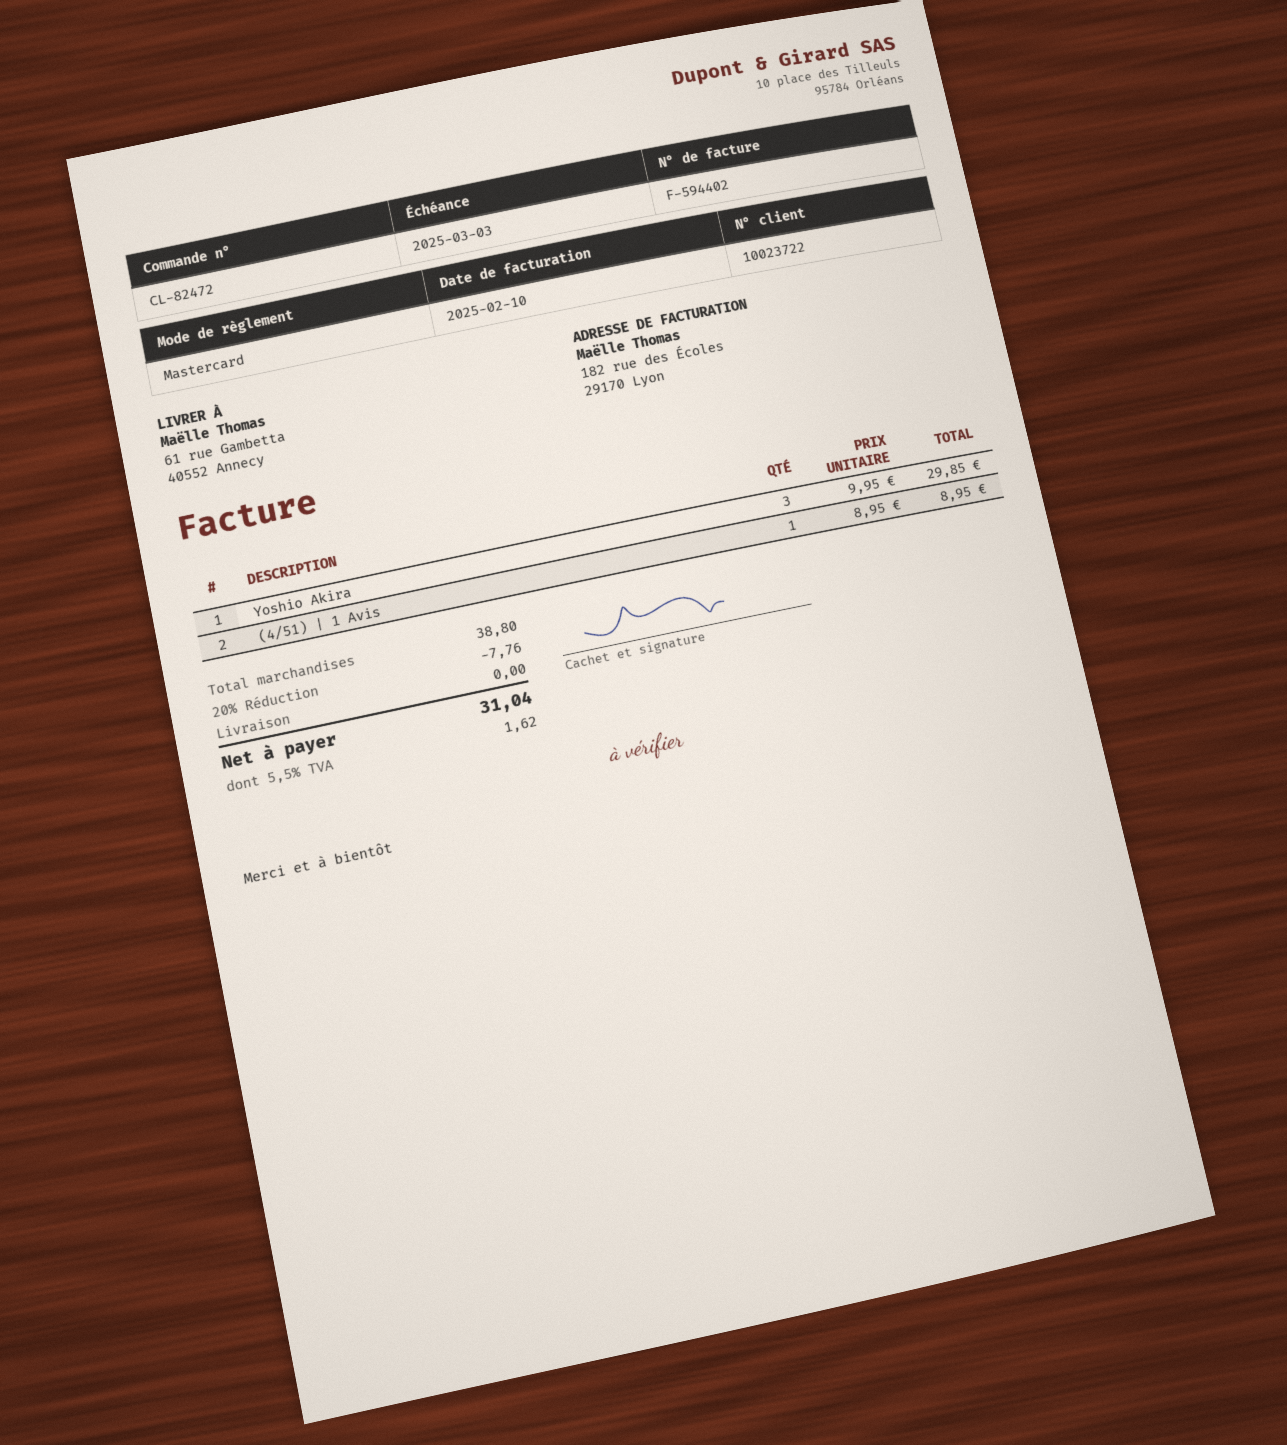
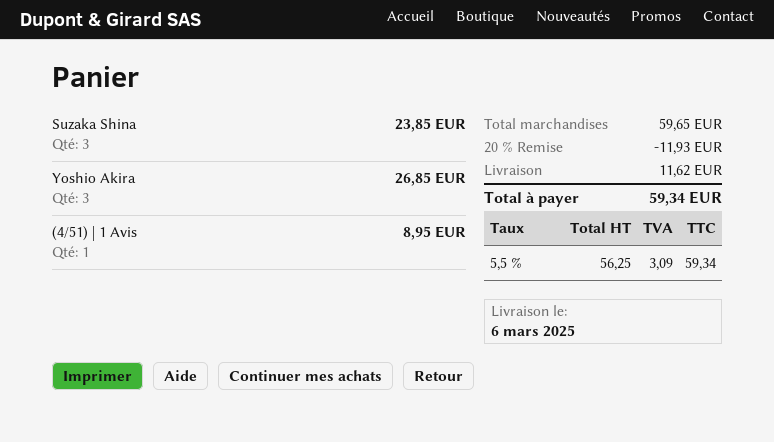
Yoshio Akira: 3 for 29.85 -> 3 for 26.85
Suzaka Shina: none -> 3 for 23.85
subtotal: 38.80 -> 59.65
discount: 20% = 7.76 -> 20% = 11.93
shipping: 0.00 -> 11.62
tax: 5.5% = 1.62 -> 5.5% = 3.09
total: 31.04 -> 59.34

